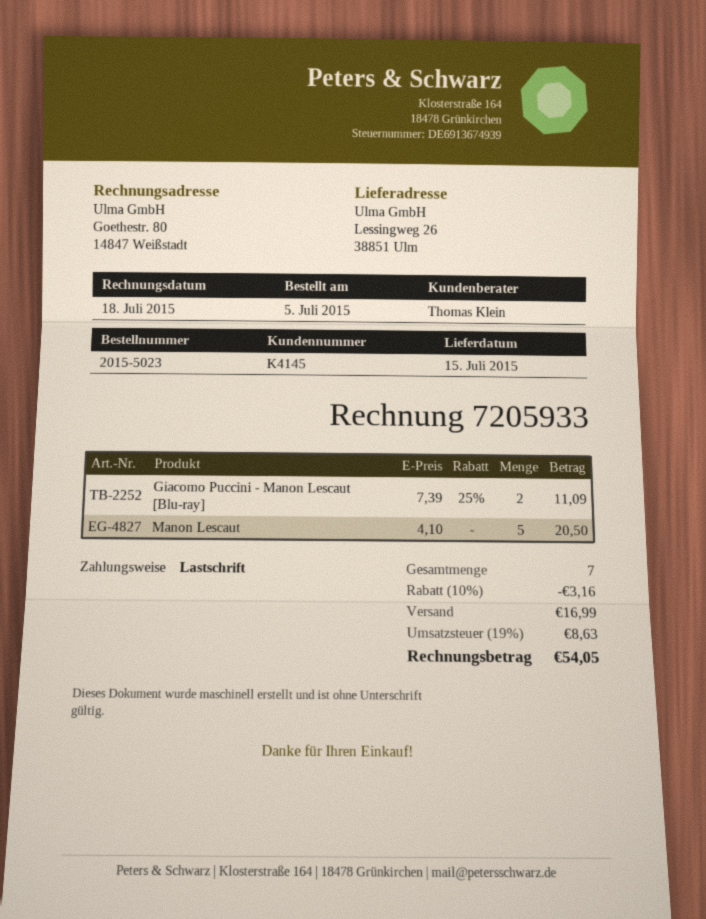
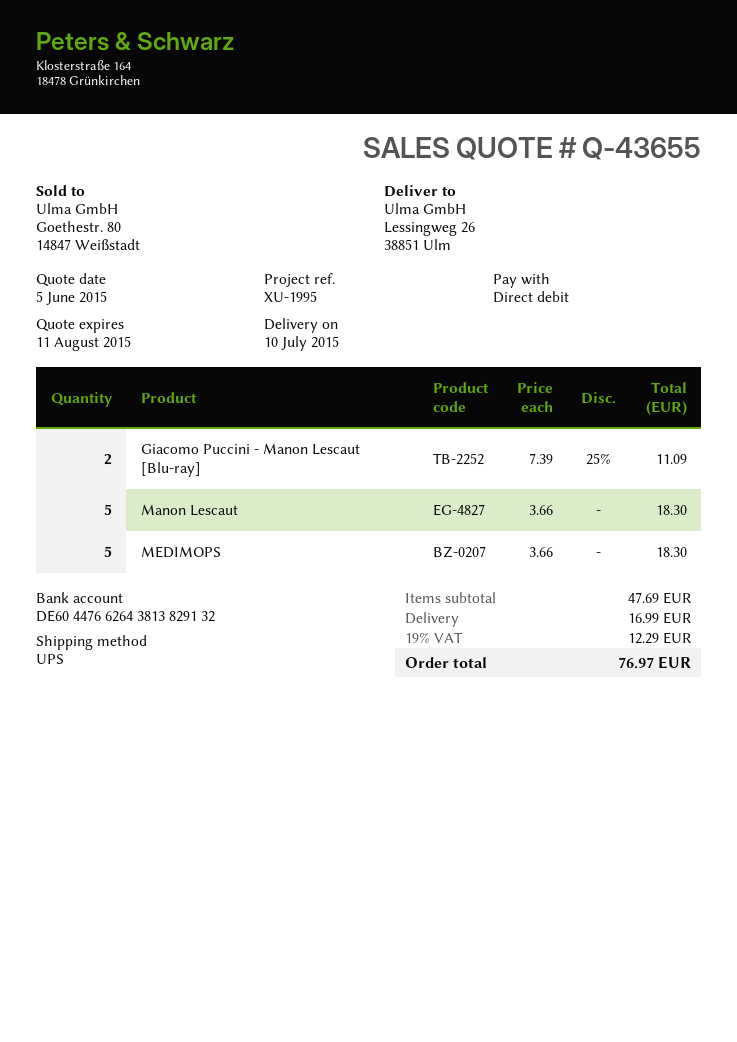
delivery date: 2015-07-15 -> 2015-07-10
Manon Lescaut: 5 x 4.10 = 20.50 -> 5 x 3.66 = 18.30
MEDIMOPS: none -> 5 x 3.66 = 18.30
discount: 10% = 3.16 -> none
tax: 19% = 8.63 -> 19% = 12.29
total: 54.05 -> 76.97

